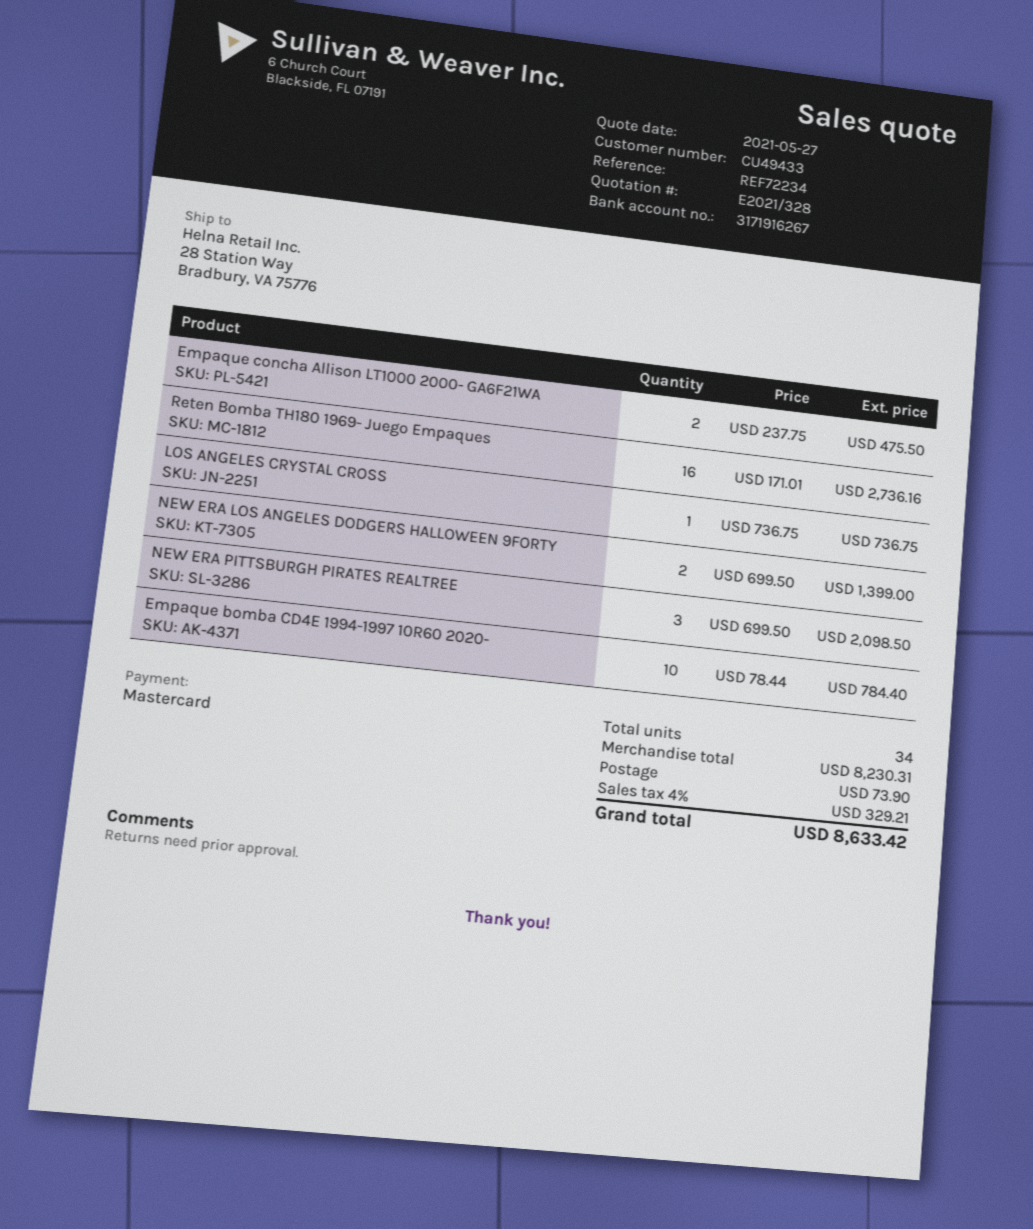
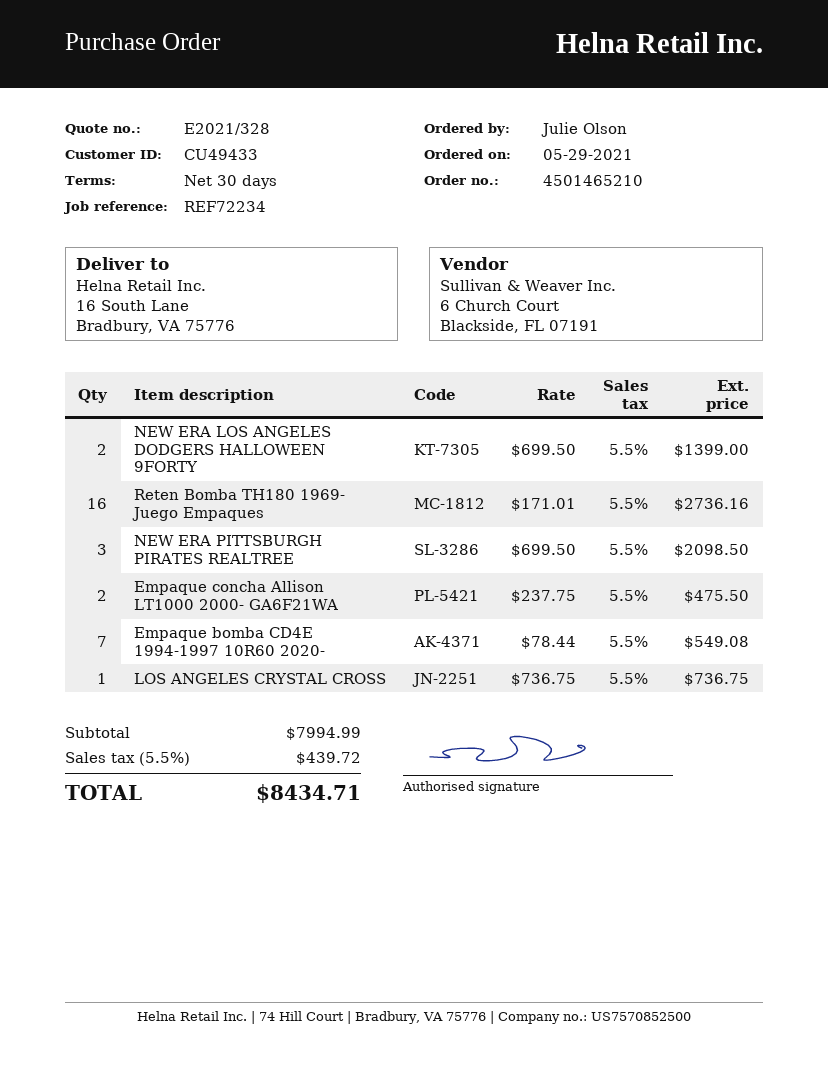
ship to: 28 Station Way, Bradbury, VA 75776 -> 16 South Lane, Bradbury, VA 75776
Empaque bomba CD4E 1994-1997 10R60 2020-: 10 x 78.44 = 784.40 -> 7 x 78.44 = 549.08
subtotal: 8230.31 -> 7994.99
shipping: 73.90 -> none
tax: 4% = 329.21 -> 5.5% = 439.72
total: 8633.42 -> 8434.71

